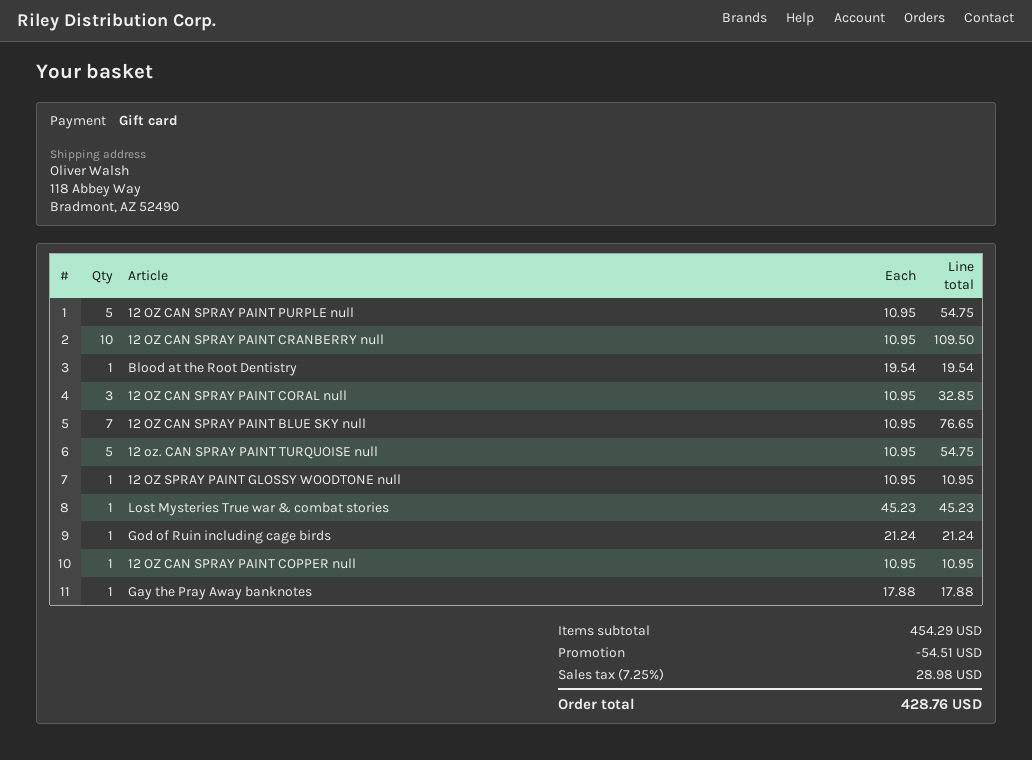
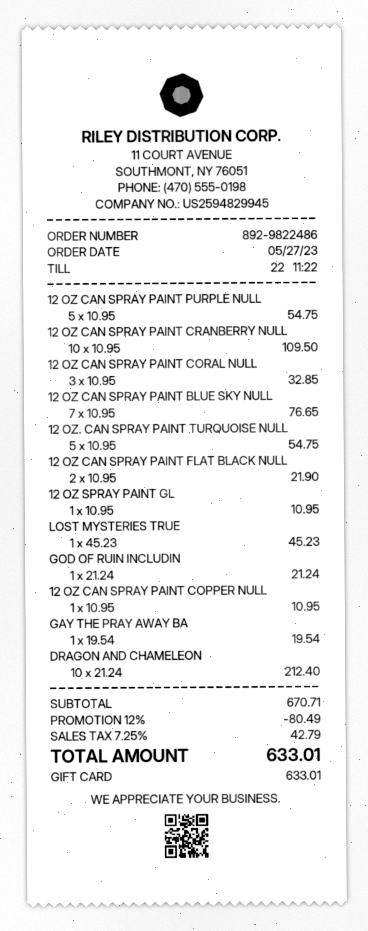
Blood at the Root Dentistry: 1 x 19.54 = 19.54 -> none
Gay the Pray Away banknotes: 1 x 17.88 = 17.88 -> 1 x 19.54 = 19.54
12 OZ CAN SPRAY PAINT FLAT BLACK NULL: none -> 2 x 10.95 = 21.90
DRAGON AND CHAMELEON: none -> 10 x 21.24 = 212.40
subtotal: 454.29 -> 670.71
discount: 54.51 -> 80.49
tax: 7.25% = 28.98 -> 7.25% = 42.79
total: 428.76 -> 633.01

